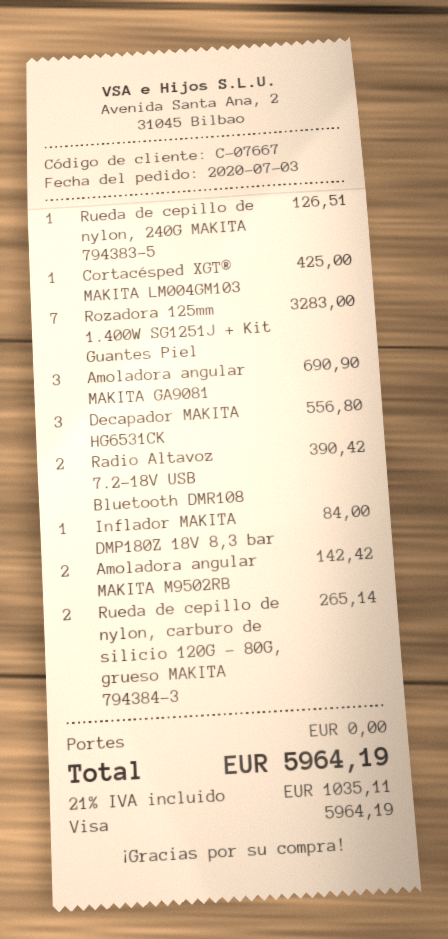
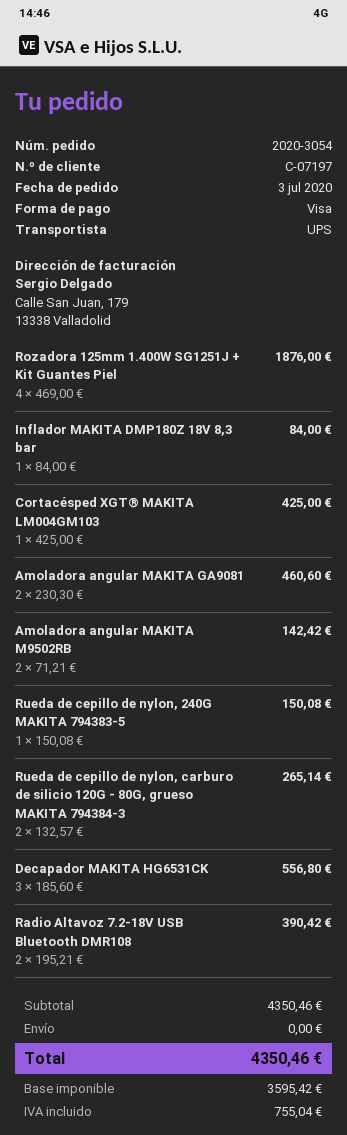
customer number: C-07667 -> C-07197
Rueda de cepillo de nylon, 240G MAKITA 794383-5: 1 for 126.51 -> 1 for 150.08
Rozadora 125mm 1.400W SG1251J + Kit Guantes Piel: 7 for 3283.00 -> 4 for 1876.00
Amoladora angular MAKITA GA9081: 3 for 690.90 -> 2 for 460.60
tax: 1035.11 -> 755.04
total: 5964.19 -> 4350.46

